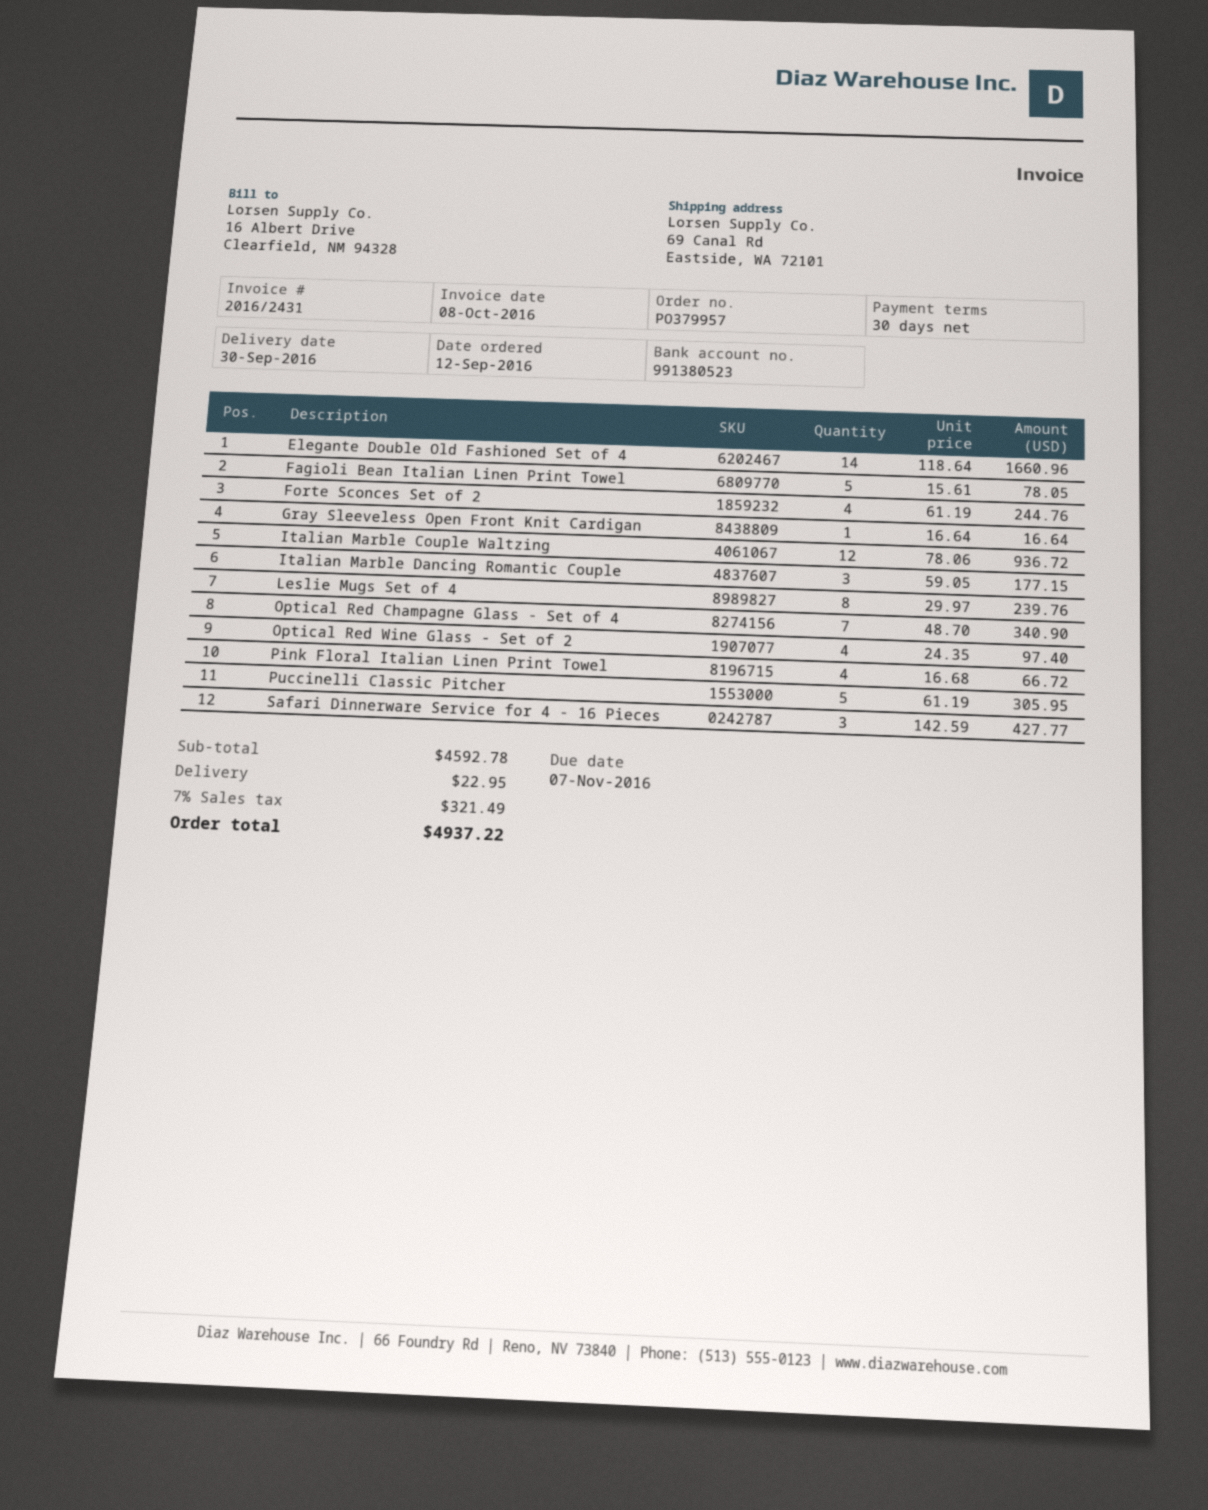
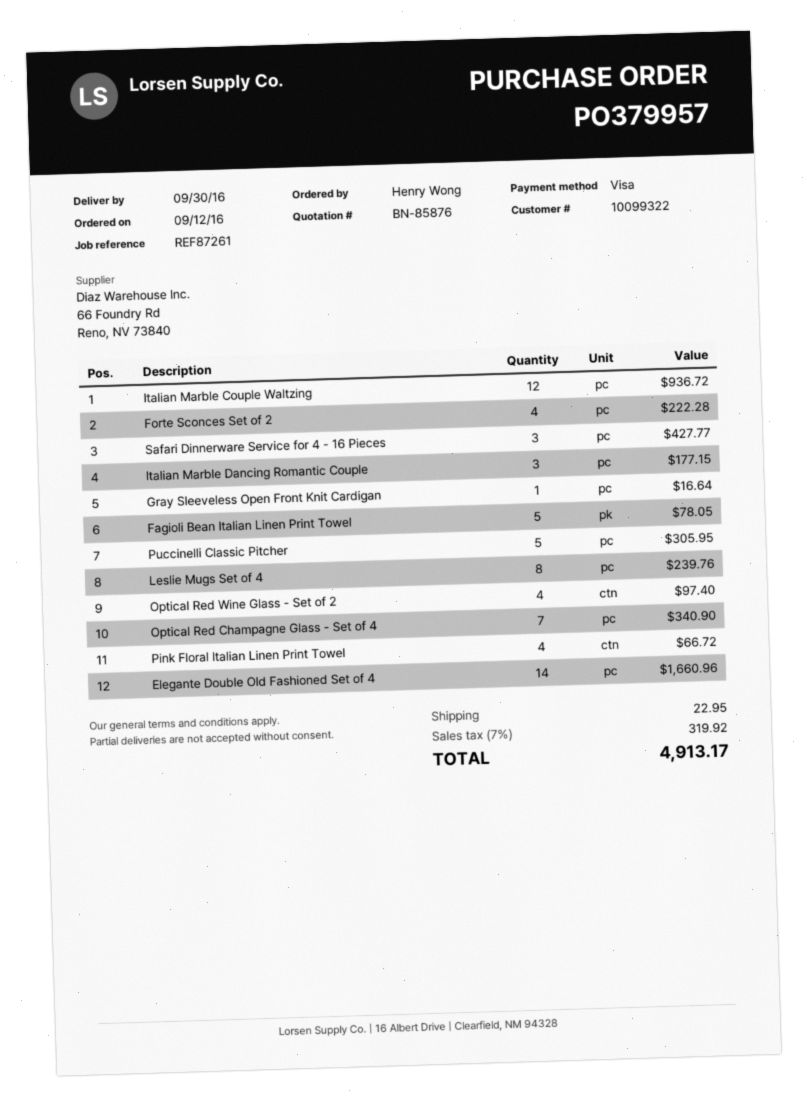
Forte Sconces Set of 2: 4 for 244.76 -> 4 for 222.28
tax: 7% = 321.49 -> 7% = 319.92
total: 4937.22 -> 4913.17

